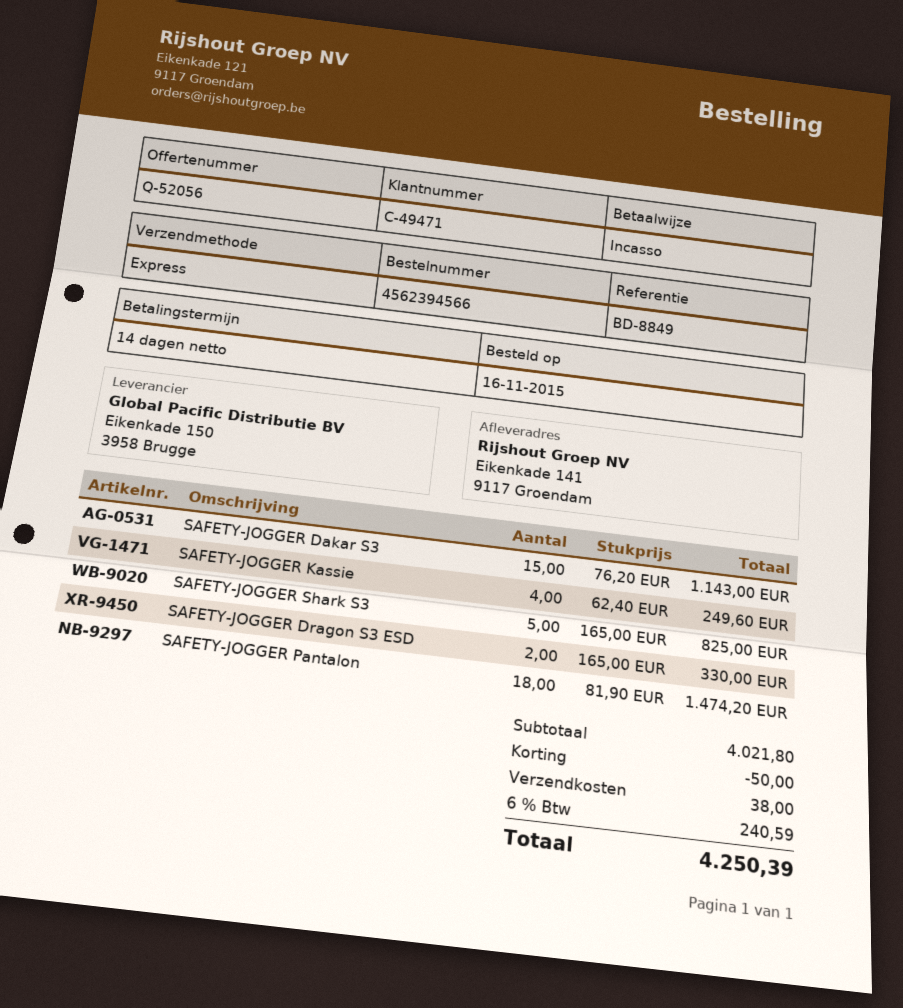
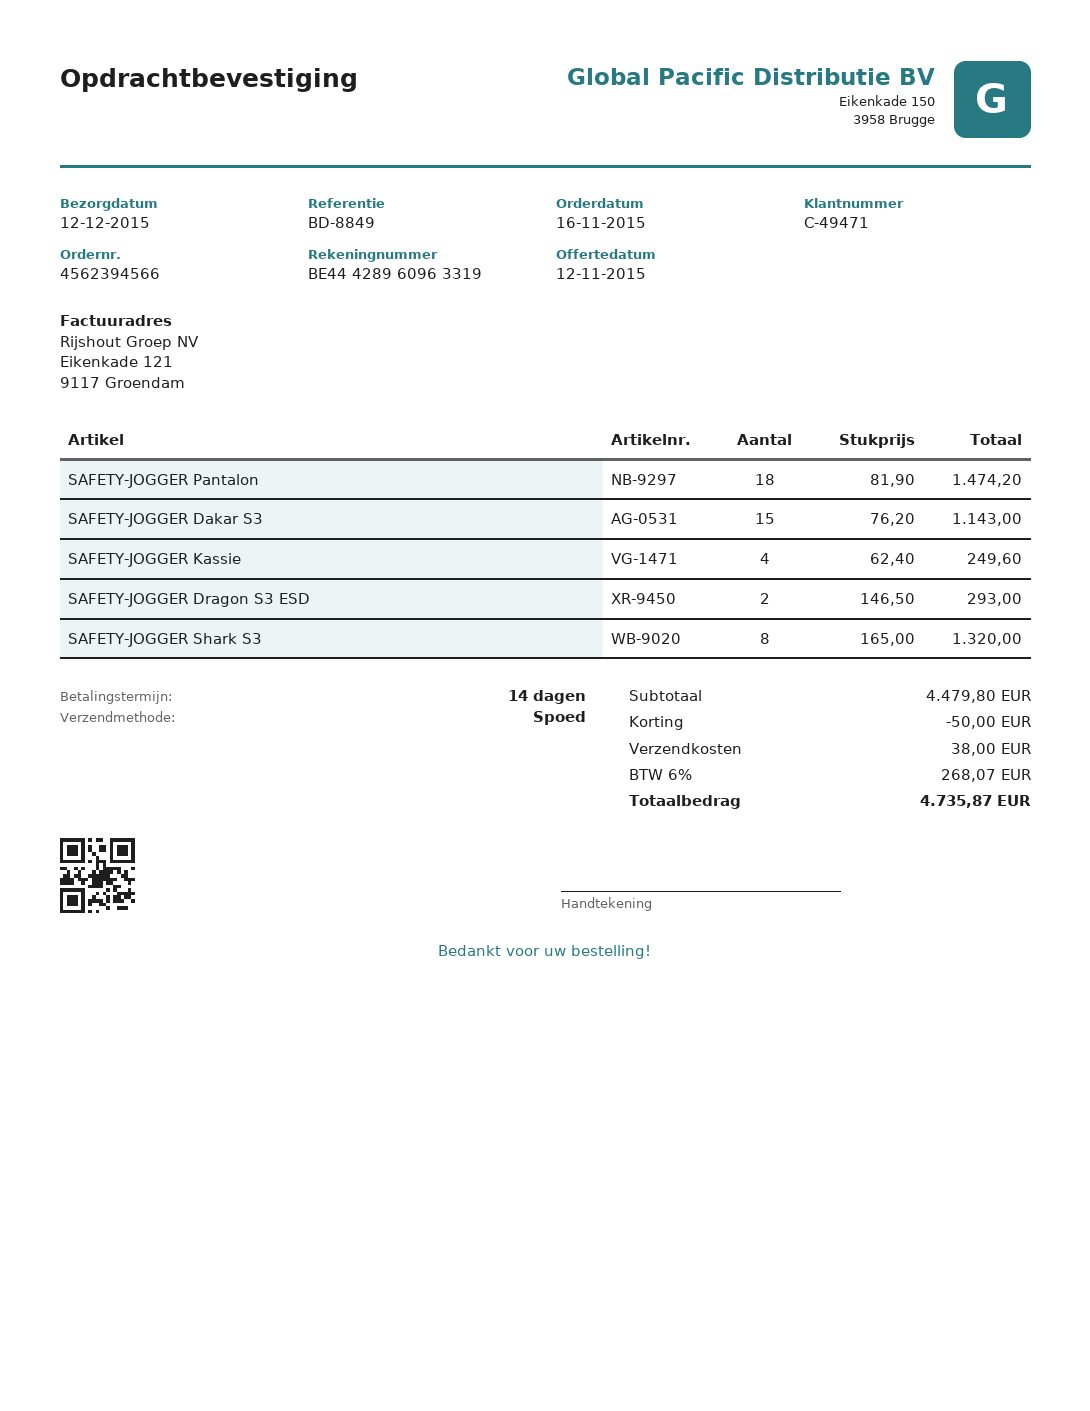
SAFETY-JOGGER Shark S3: 5 x 165.00 = 825.00 -> 8 x 165.00 = 1320.00
SAFETY-JOGGER Dragon S3 ESD: 2 x 165.00 = 330.00 -> 2 x 146.50 = 293.00
subtotal: 4021.80 -> 4479.80
tax: 6% = 240.59 -> 6% = 268.07
total: 4250.39 -> 4735.87

